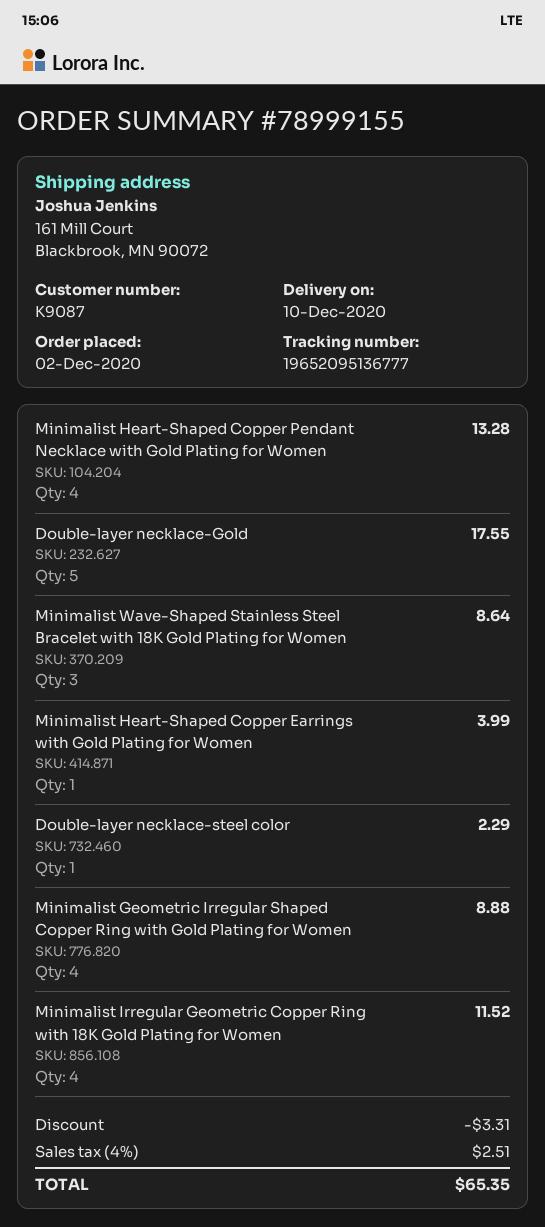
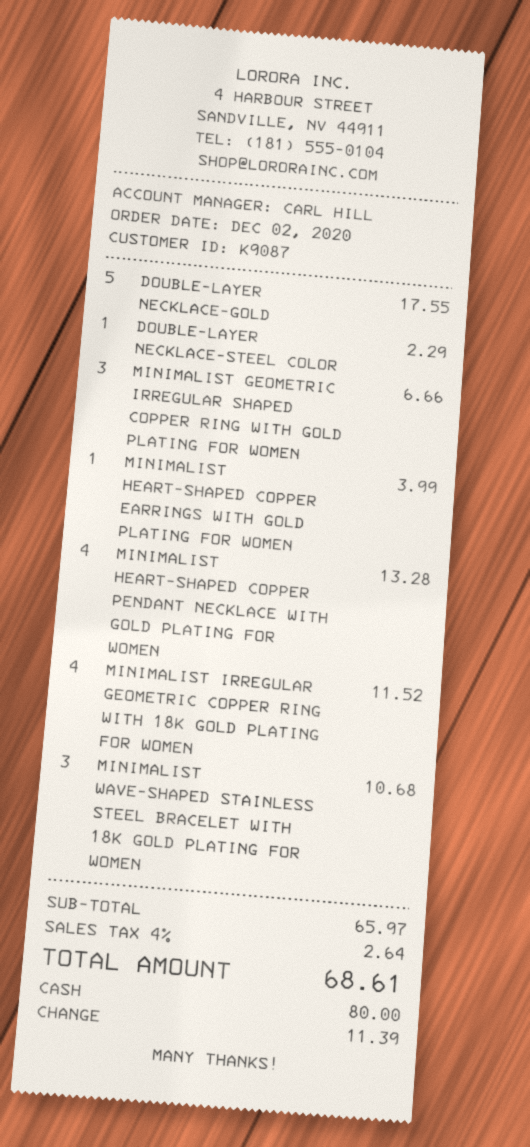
Minimalist Wave-Shaped Stainless Steel Bracelet with 18K Gold Plating for Women: 3 for 8.64 -> 3 for 10.68
Minimalist Geometric Irregular Shaped Copper Ring with Gold Plating for Women: 4 for 8.88 -> 3 for 6.66
discount: 3.31 -> none
tax: 4% = 2.51 -> 4% = 2.64
total: 65.35 -> 68.61

